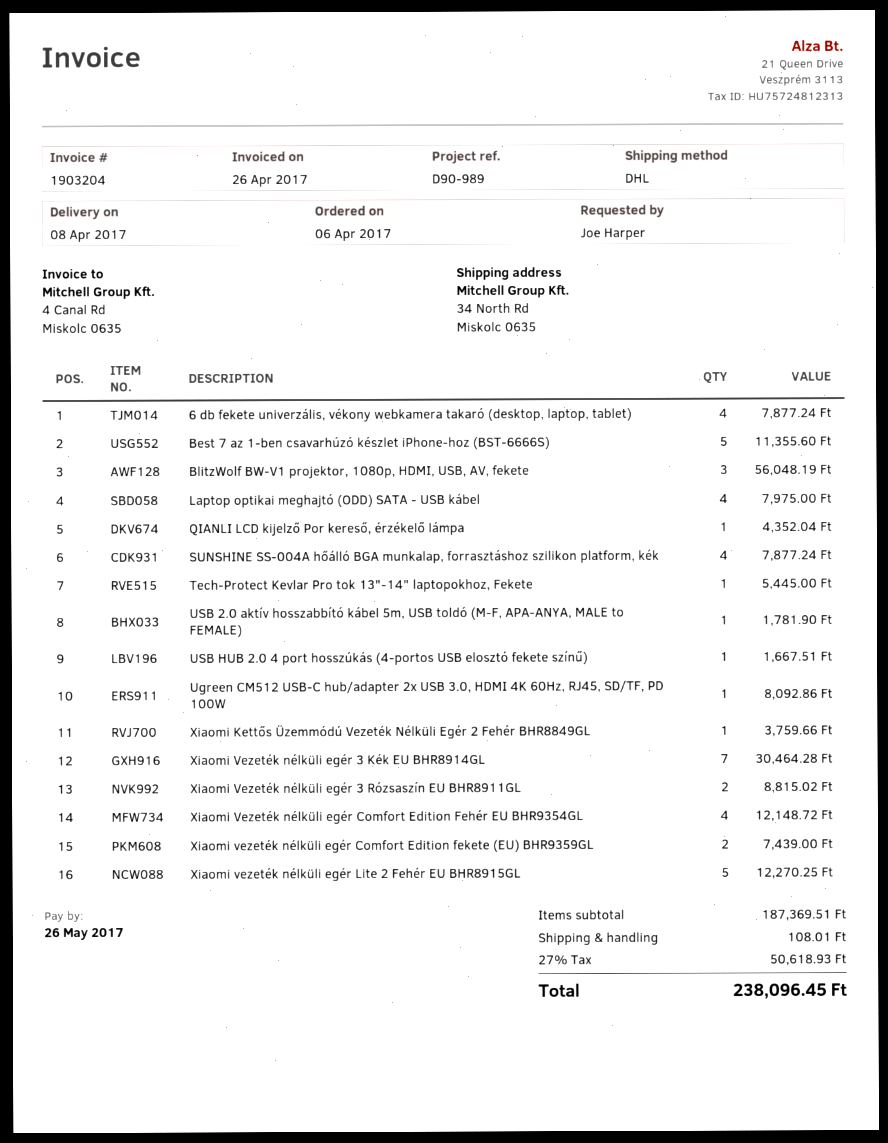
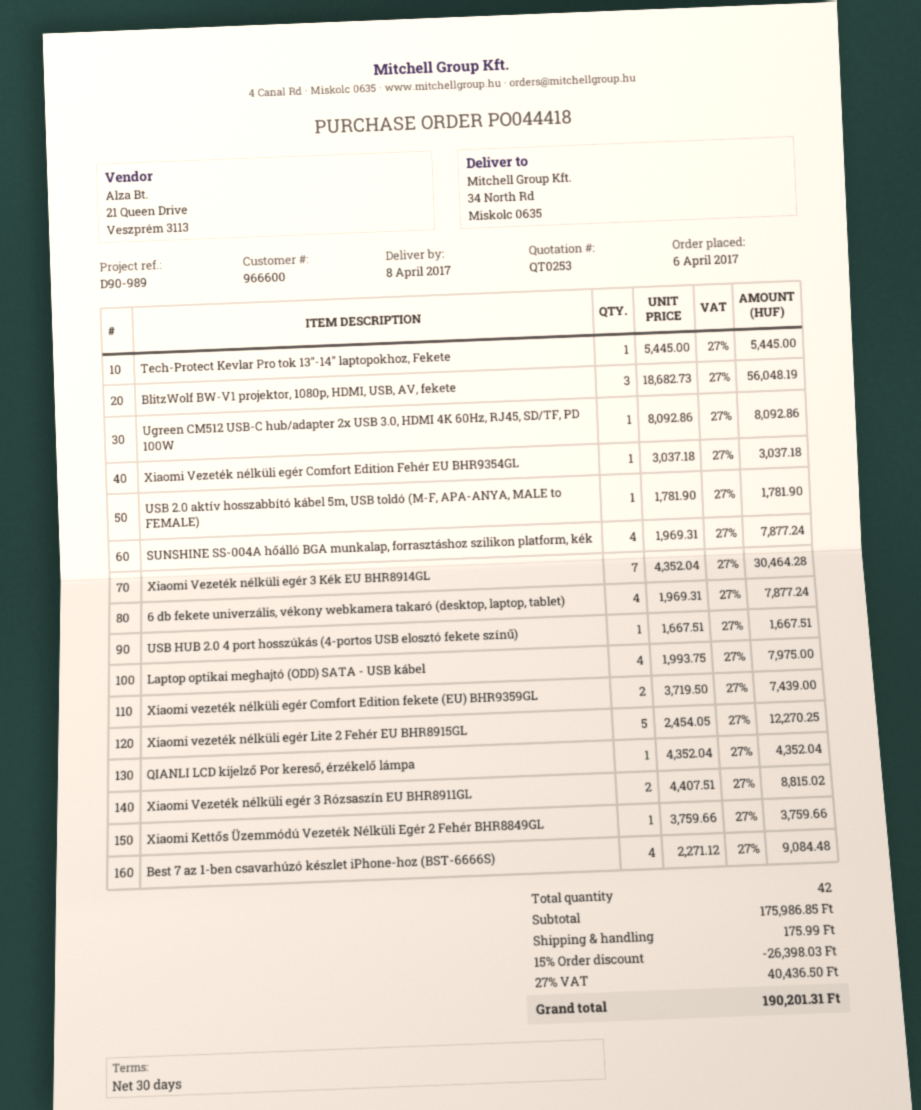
Best 7 az 1-ben csavarhúzó készlet iPhone-hoz (BST-6666S): 5 for 11355.60 -> 4 for 9084.48
Xiaomi Vezeték nélküli egér Comfort Edition Fehér EU BHR9354GL: 4 for 12148.72 -> 1 for 3037.18
subtotal: 187369.51 -> 175986.85
discount: none -> 15% = 26398.03
shipping: 108.01 -> 175.99
tax: 27% = 50618.93 -> 27% = 40436.50
total: 238096.45 -> 190201.31

